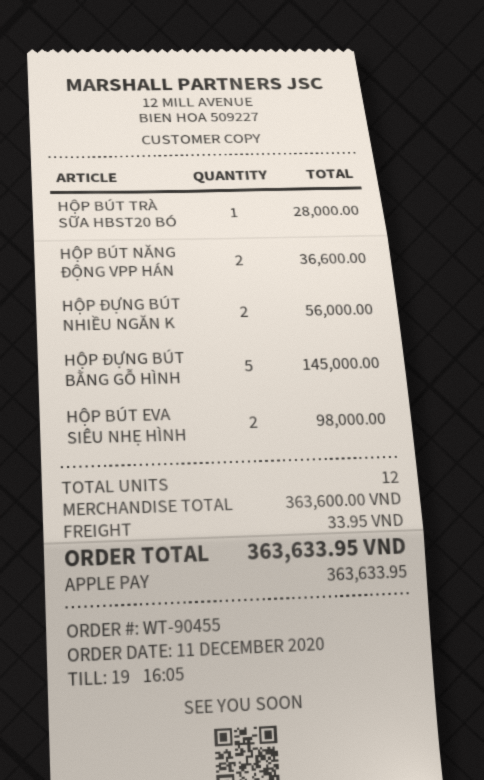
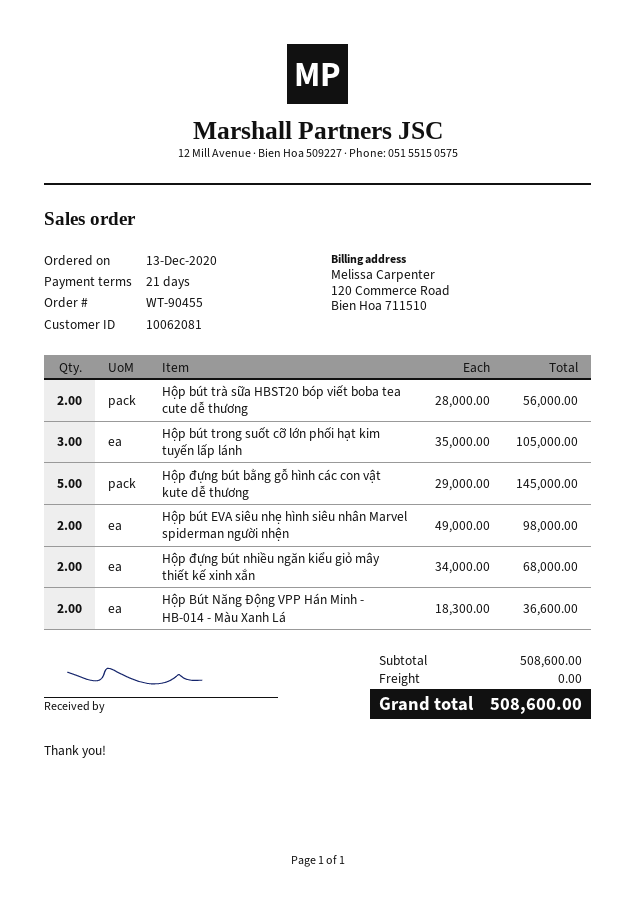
order date: 2020-12-11 -> 2020-12-13
HỘP BÚT TRÀ SỮA HBST20 BÓ: 1 for 28000.00 -> 2 for 56000.00
HỘP ĐỰNG BÚT NHIỀU NGĂN K: 2 for 56000.00 -> 2 for 68000.00
Hộp bút trong suốt cỡ lớn phối hạt kim tuyến lấp lánh: none -> 3 for 105000.00
subtotal: 363600.00 -> 508600.00
shipping: 33.95 -> 0.00
total: 363633.95 -> 508600.00

